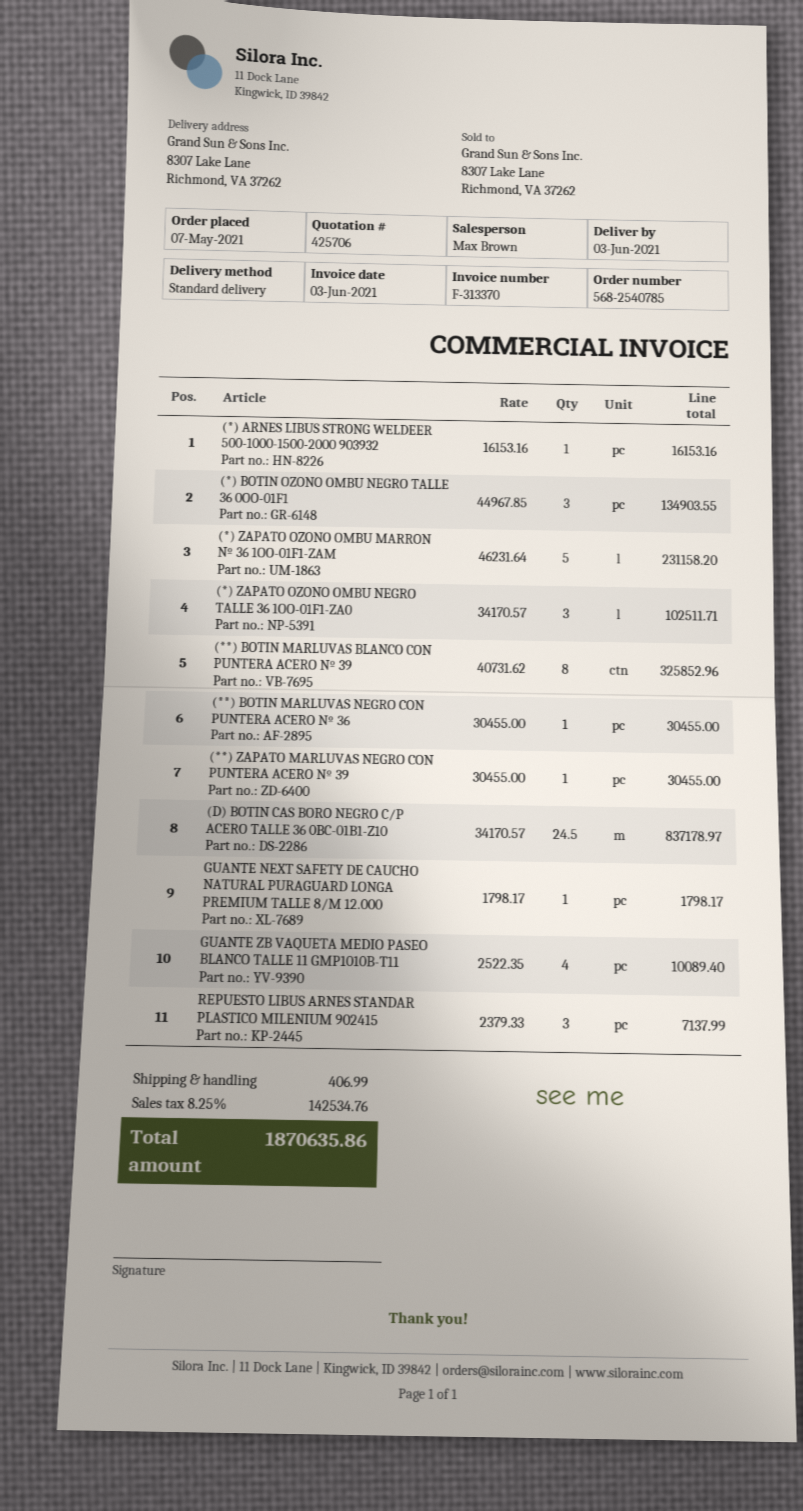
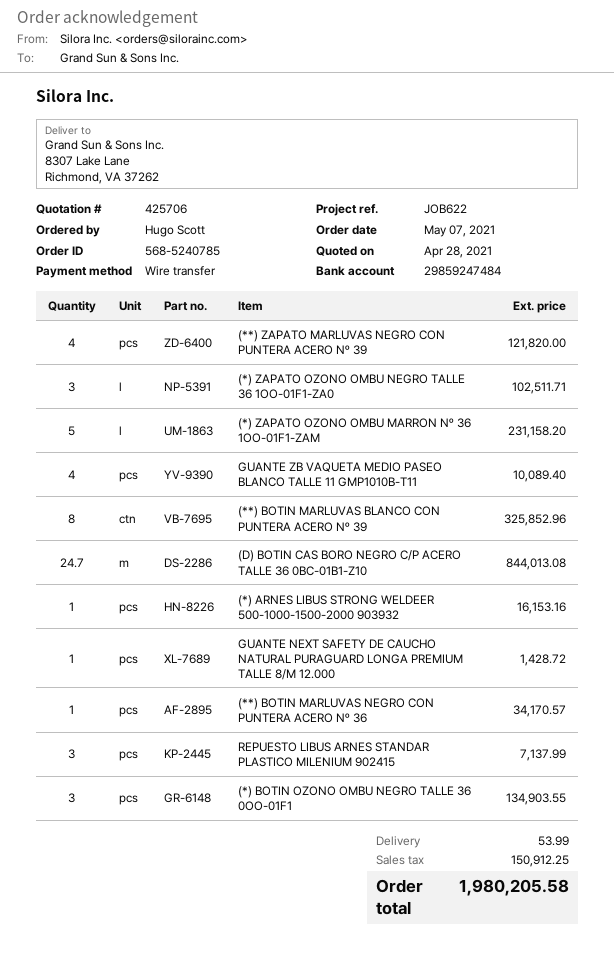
order number: 568-2540785 -> 568-5240785
(**) BOTIN MARLUVAS NEGRO CON PUNTERA ACERO Nº 36: 1 for 30455.00 -> 1 for 34170.57
(**) ZAPATO MARLUVAS NEGRO CON PUNTERA ACERO Nº 39: 1 for 30455.00 -> 4 for 121820.00
(D) BOTIN CAS BORO NEGRO C/P ACERO TALLE 36 0BC-01B1-Z10: 24.5 for 837178.97 -> 24.7 for 844013.08
GUANTE NEXT SAFETY DE CAUCHO NATURAL PURAGUARD LONGA PREMIUM TALLE 8/M 12.000: 1 for 1798.17 -> 1 for 1428.72
shipping: 406.99 -> 53.99
tax: 142534.76 -> 150912.25
total: 1870635.86 -> 1980205.58

